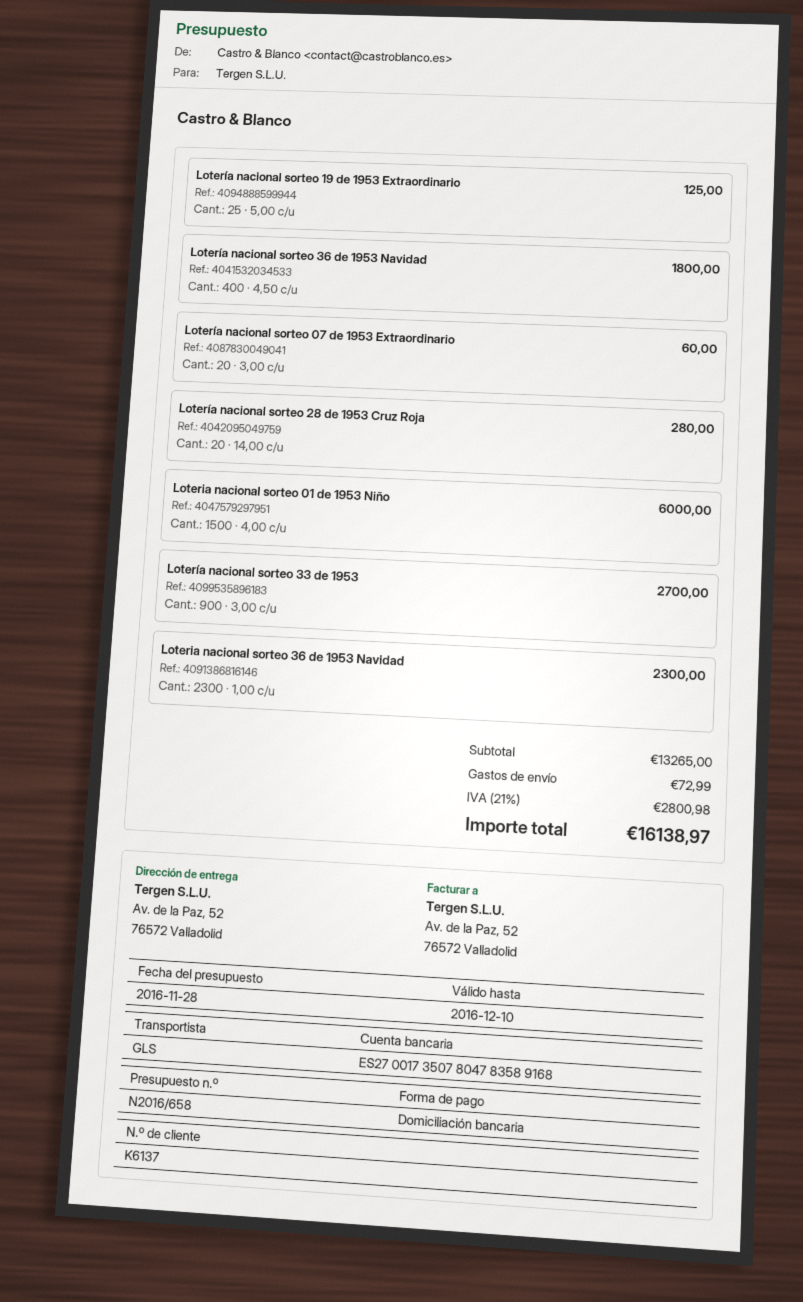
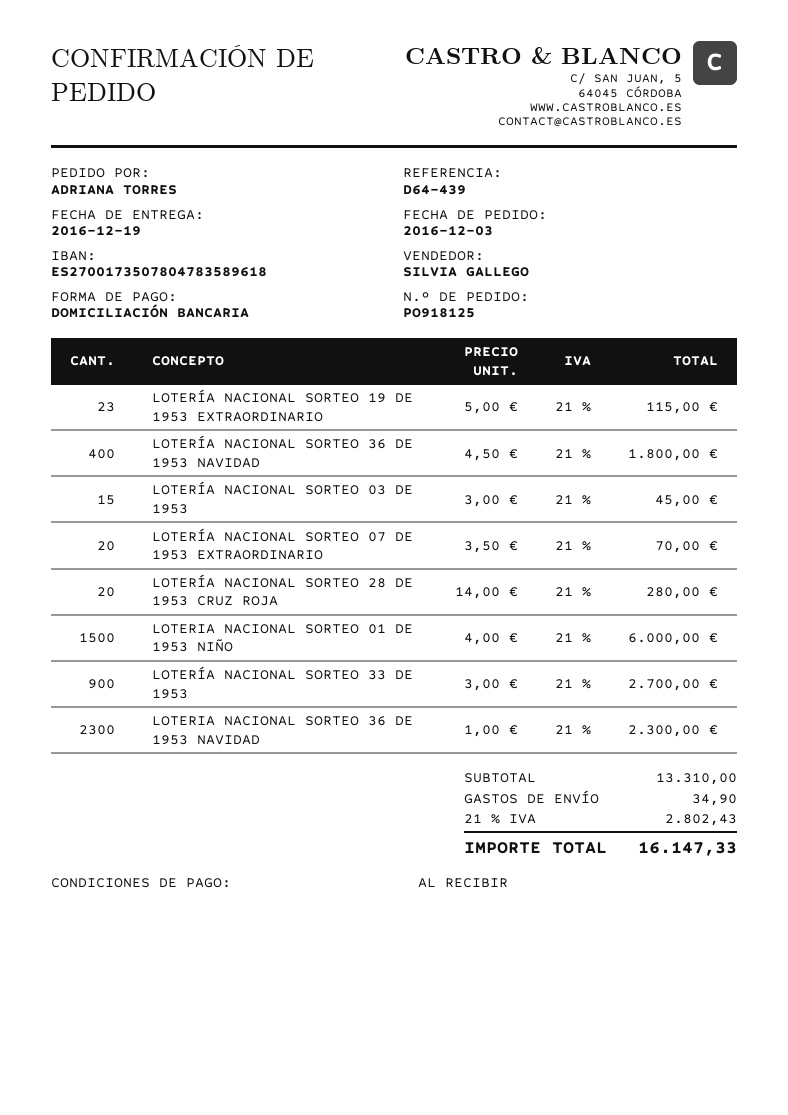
bank account: ES2700173507804783589168 -> ES2700173507804783589618
Lotería nacional sorteo 19 de 1953 Extraordinario: 25 x 5.00 = 125.00 -> 23 x 5.00 = 115.00
Lotería nacional sorteo 07 de 1953 Extraordinario: 20 x 3.00 = 60.00 -> 20 x 3.50 = 70.00
LOTERÍA NACIONAL SORTEO 03 DE 1953: none -> 15 x 3.00 = 45.00
subtotal: 13265.00 -> 13310.00
shipping: 72.99 -> 34.90
tax: 21% = 2800.98 -> 21% = 2802.43
total: 16138.97 -> 16147.33

